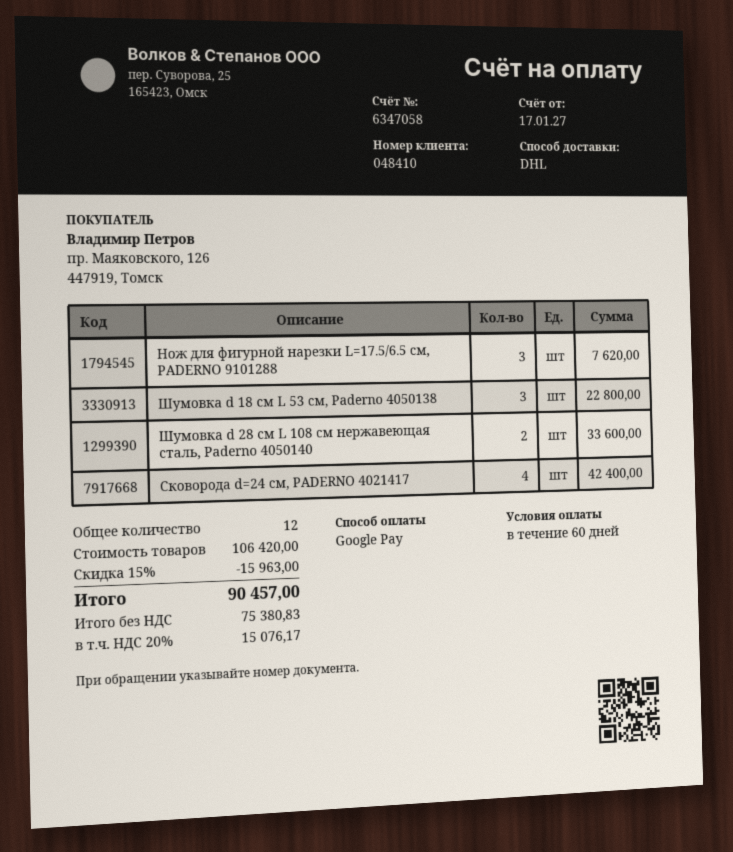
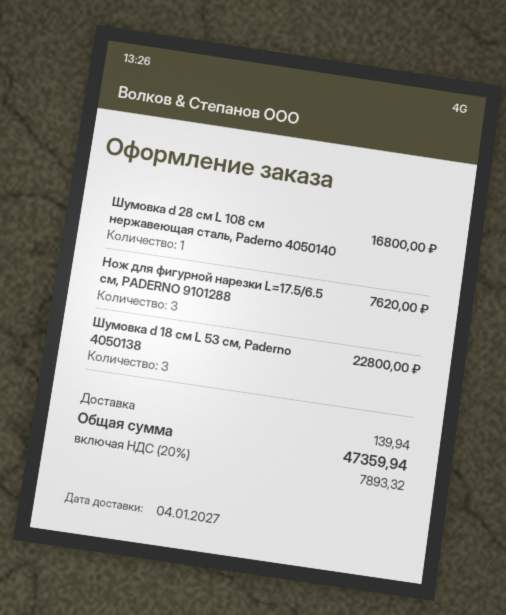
Шумовка d 28 см L 108 см нержавеющая сталь, Paderno 4050140: 2 for 33600.00 -> 1 for 16800.00
Сковорода d=24 см, PADERNO 4021417: 4 for 42400.00 -> none
discount: 15% = 15963.00 -> none
shipping: none -> 139.94
tax: 20% = 15076.17 -> 20% = 7893.32
total: 90457.00 -> 47359.94

